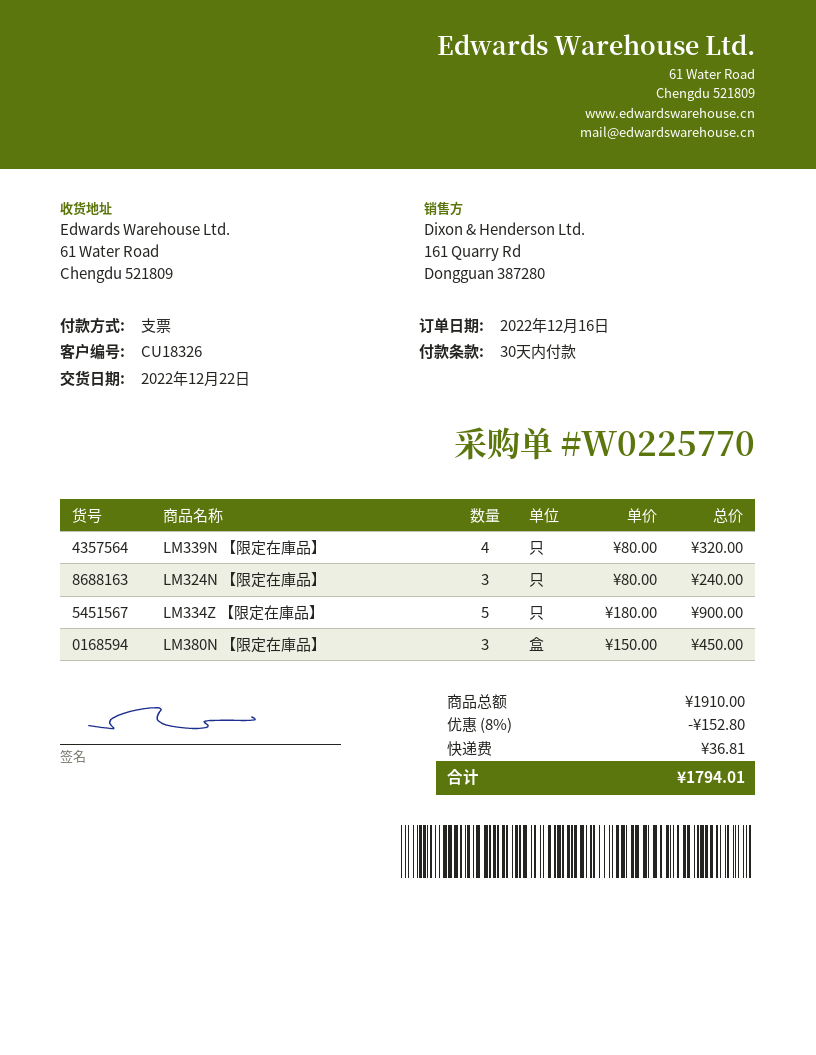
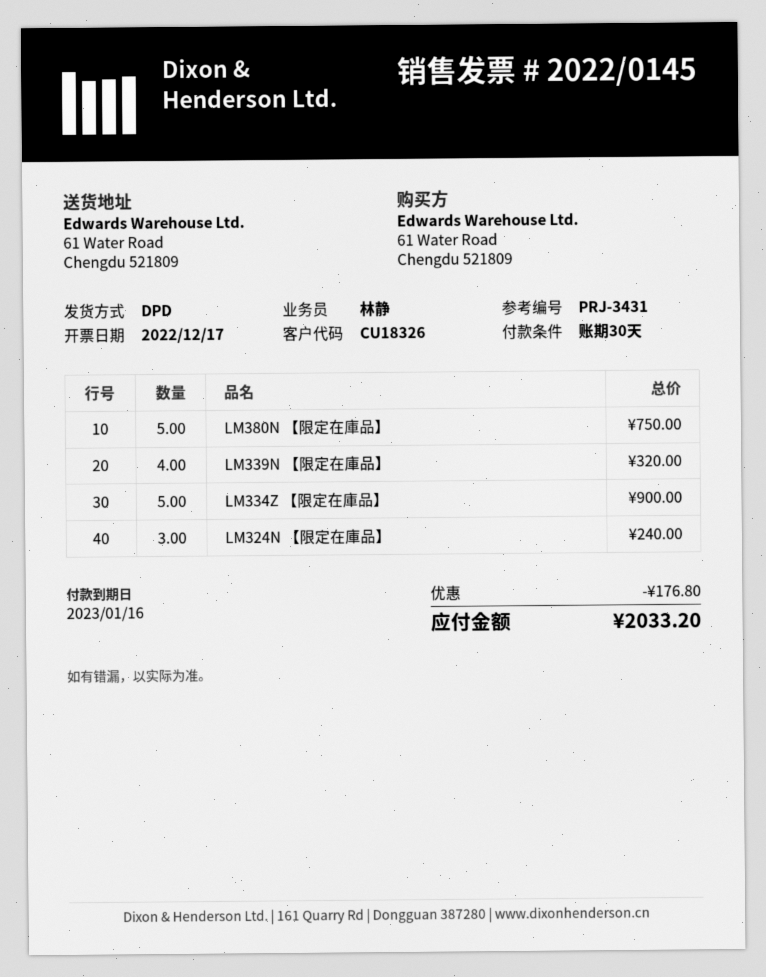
LM380N 【限定在庫品】: 3 for 450.00 -> 5 for 750.00
discount: 152.80 -> 176.80
shipping: 36.81 -> none
total: 1794.01 -> 2033.20

